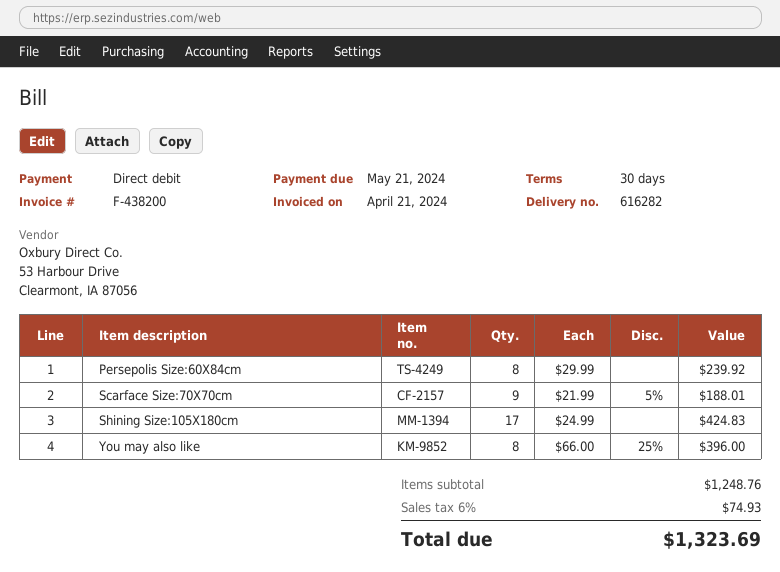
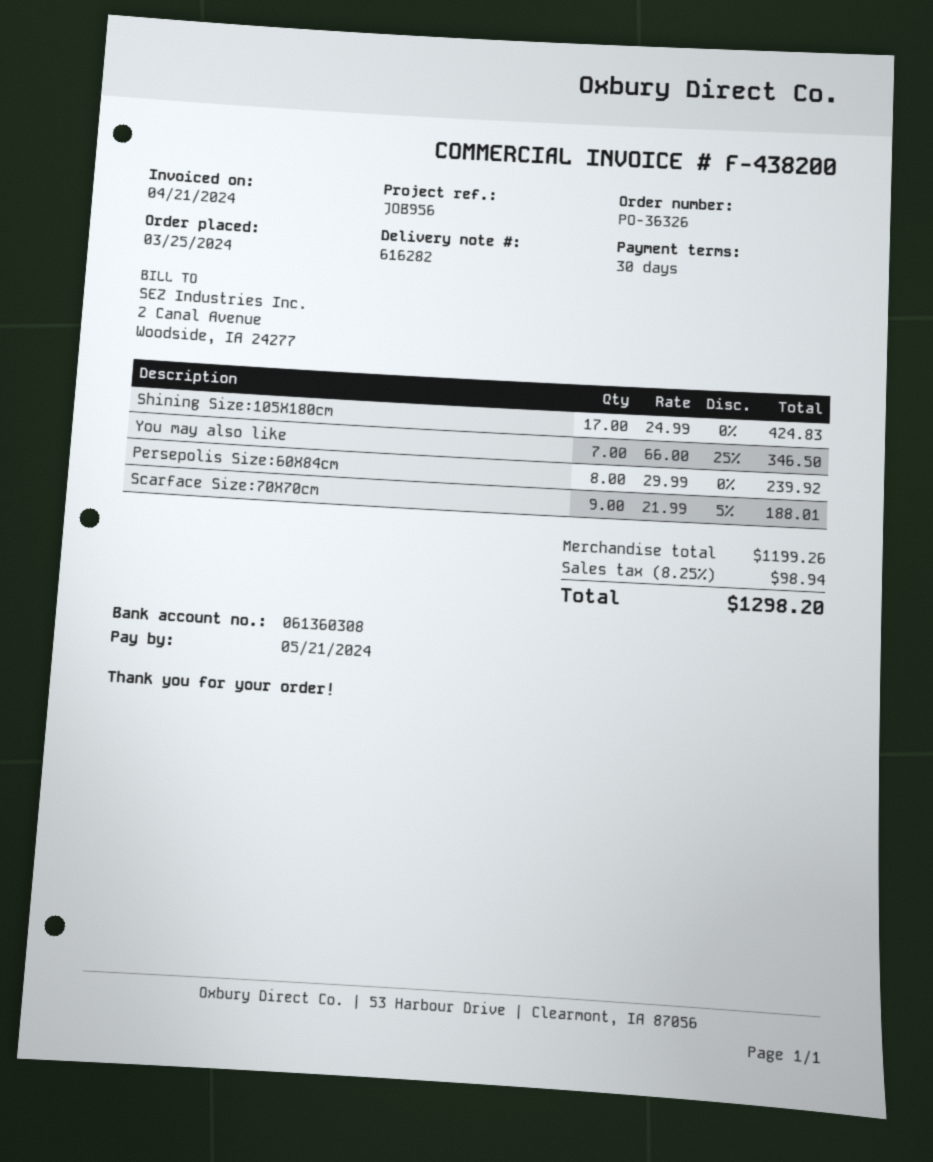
You may also like: 8 x 66.00 - 25% = 396.00 -> 7 x 66.00 - 25% = 346.50
subtotal: 1248.76 -> 1199.26
tax: 6% = 74.93 -> 8.25% = 98.94
total: 1323.69 -> 1298.20

